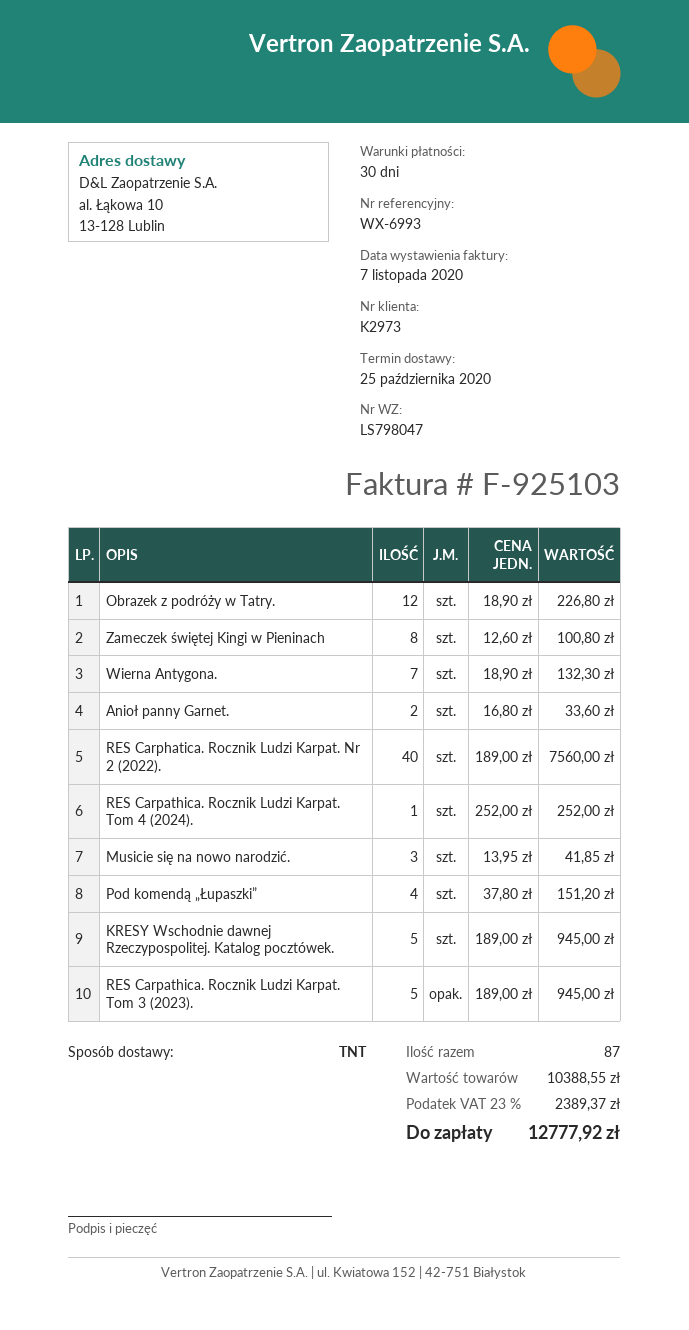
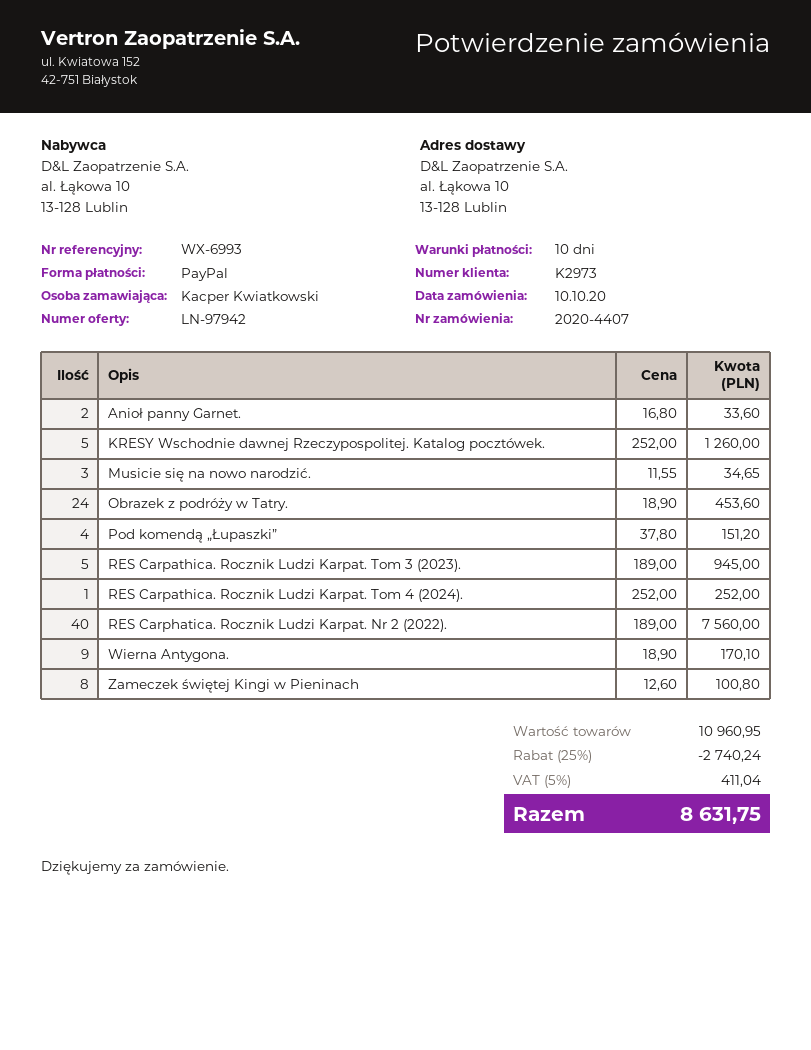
payment terms: 30 days -> 10 days
Obrazek z podróży w Tatry.: 12 x 18.90 = 226.80 -> 24 x 18.90 = 453.60
Wierna Antygona.: 7 x 18.90 = 132.30 -> 9 x 18.90 = 170.10
Musicie się na nowo narodzić.: 3 x 13.95 = 41.85 -> 3 x 11.55 = 34.65
KRESY Wschodnie dawnej Rzeczypospolitej. Katalog pocztówek.: 5 x 189.00 = 945.00 -> 5 x 252.00 = 1260.00
subtotal: 10388.55 -> 10960.95
discount: none -> 25% = 2740.24
tax: 23% = 2389.37 -> 5% = 411.04
total: 12777.92 -> 8631.75

